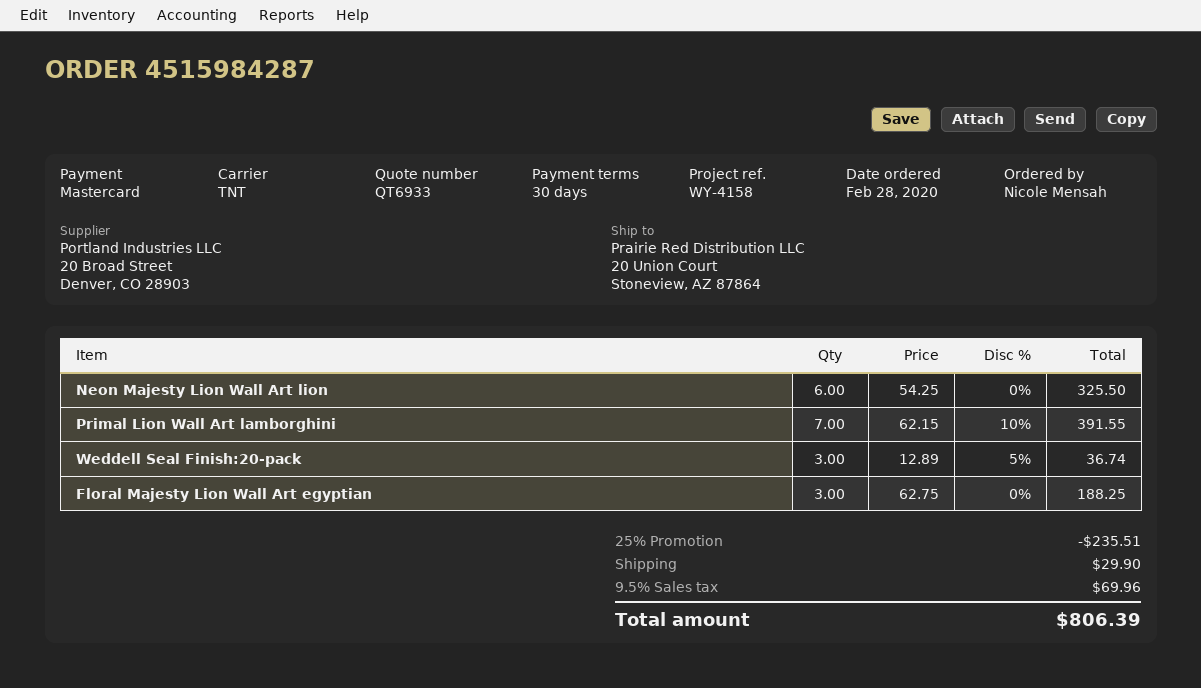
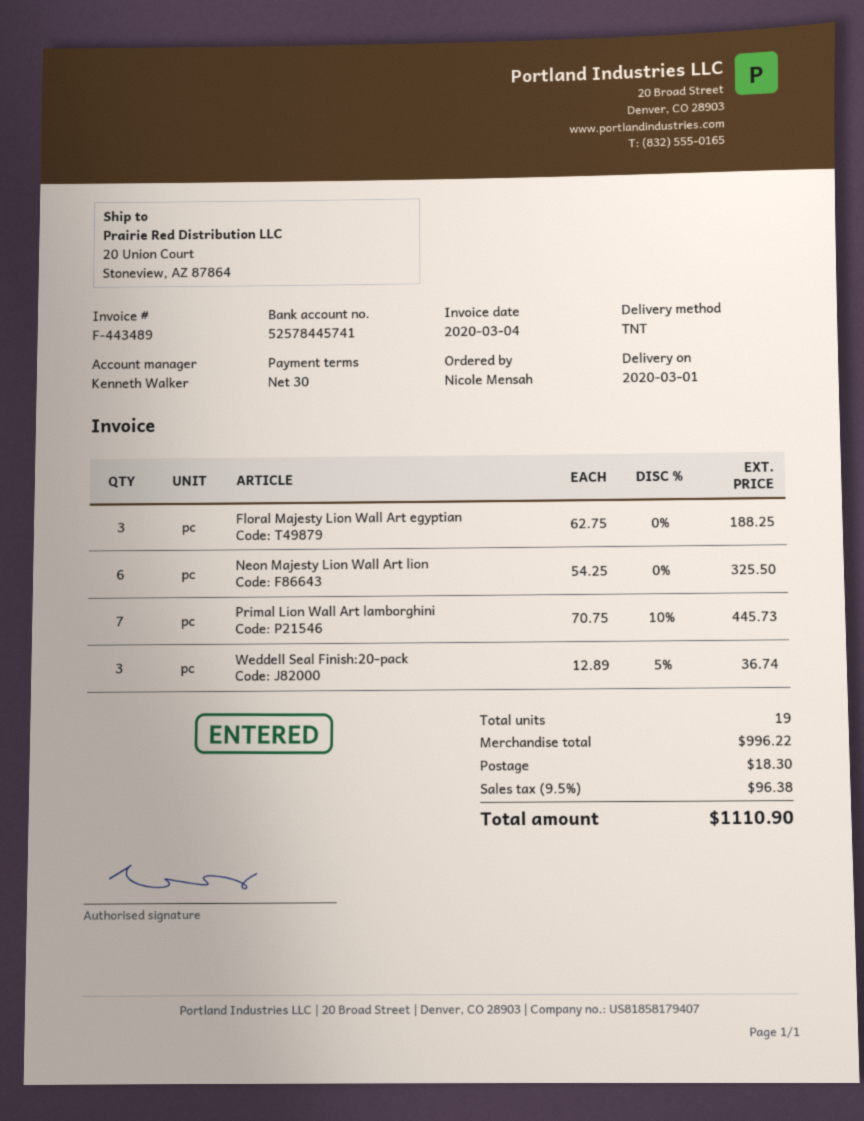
Primal Lion Wall Art lamborghini: 7 x 62.15 - 10% = 391.55 -> 7 x 70.75 - 10% = 445.73
discount: 25% = 235.51 -> none
shipping: 29.90 -> 18.30
tax: 9.5% = 69.96 -> 9.5% = 96.38
total: 806.39 -> 1110.90

